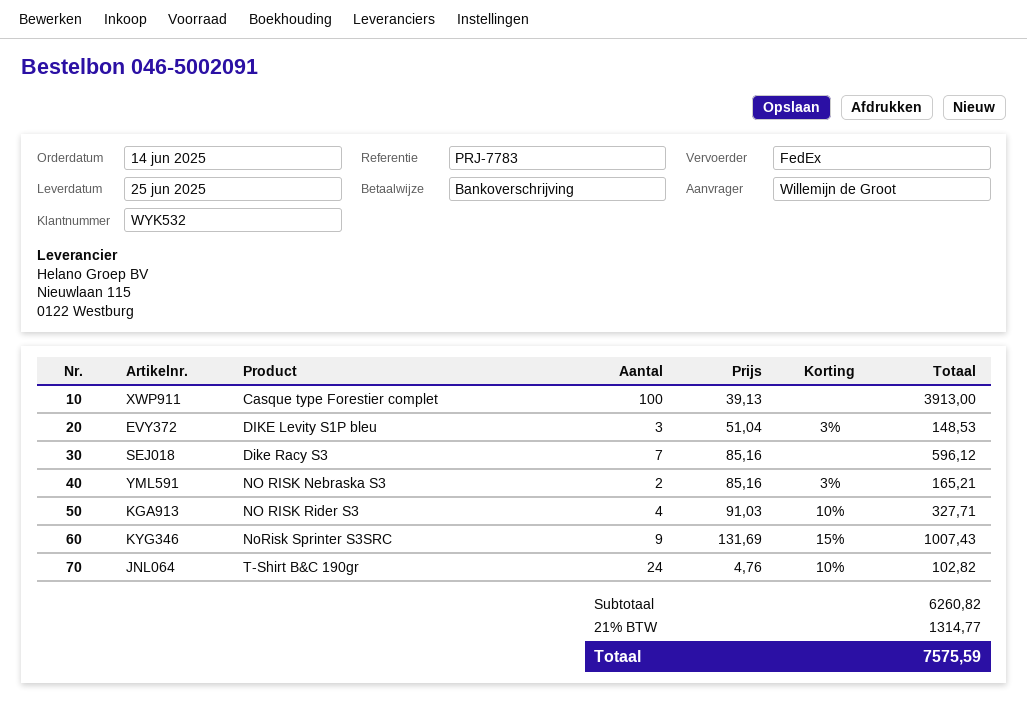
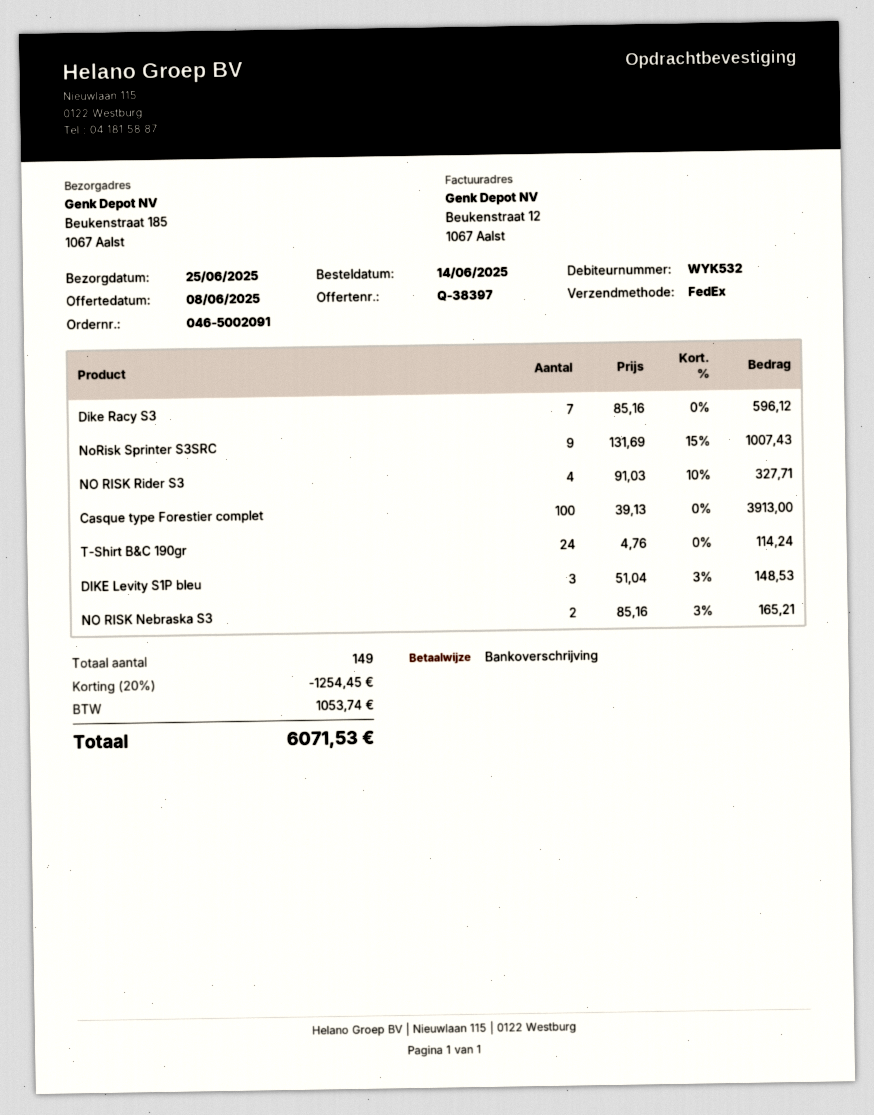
T-Shirt B&C 190gr: 24 x 4.76 - 10% = 102.82 -> 24 x 4.76 = 114.24
discount: none -> 20% = 1254.45
tax: 1314.77 -> 1053.74
total: 7575.59 -> 6071.53

